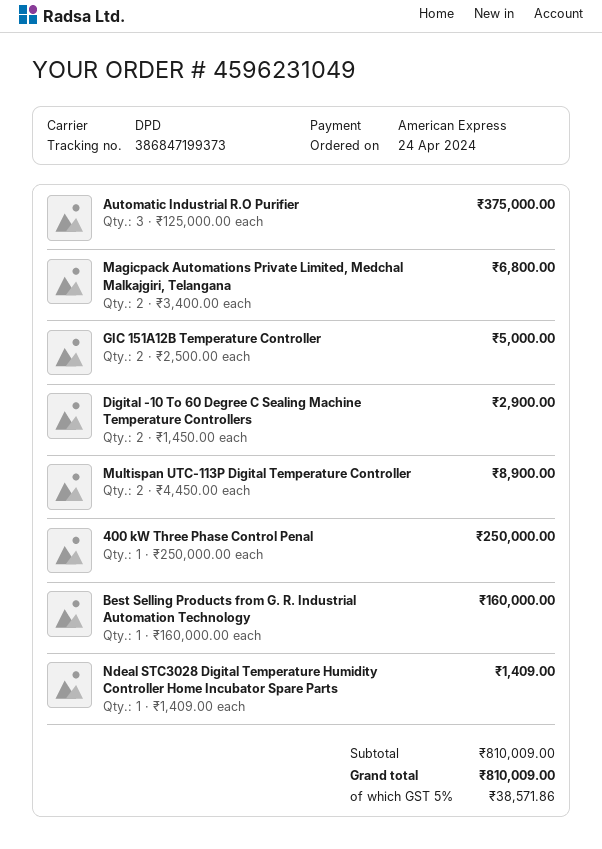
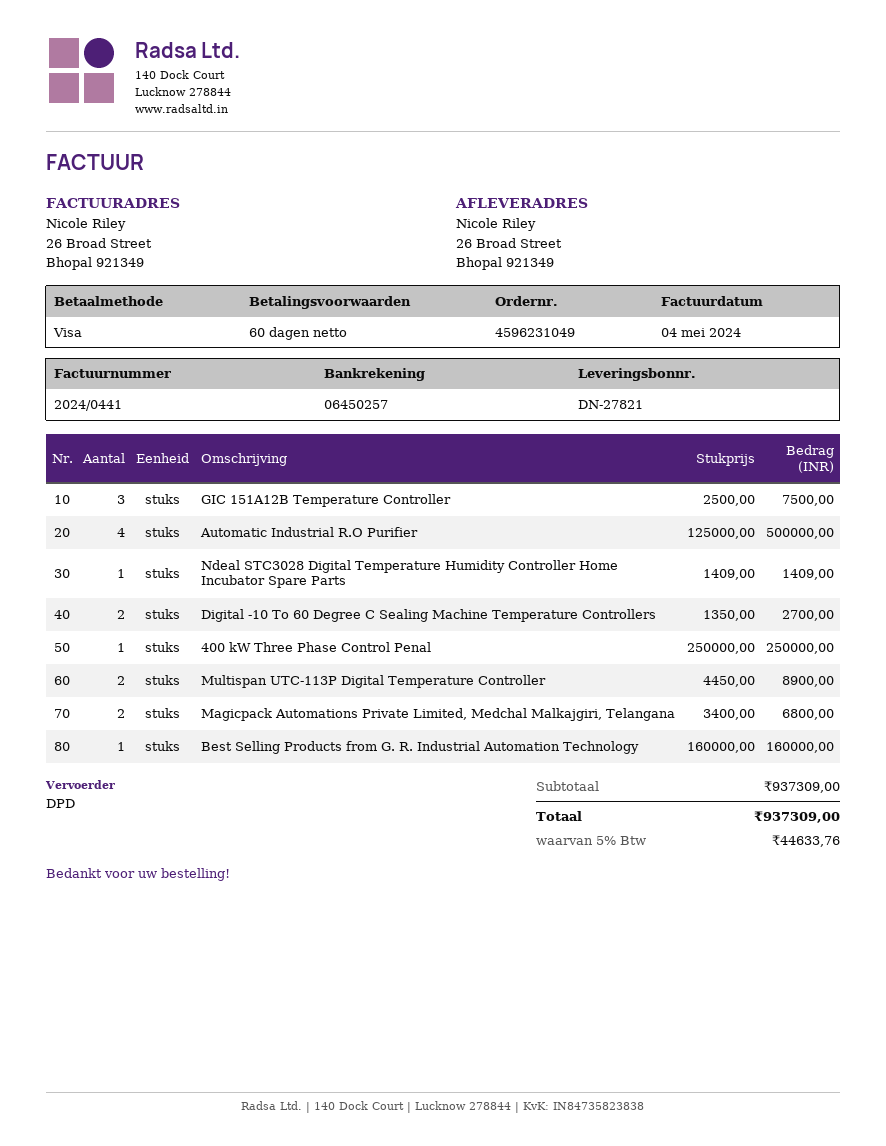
payment method: American Express -> Visa
Automatic Industrial R.O Purifier: 3 x 125000.00 = 375000.00 -> 4 x 125000.00 = 500000.00
GIC 151A12B Temperature Controller: 2 x 2500.00 = 5000.00 -> 3 x 2500.00 = 7500.00
Digital -10 To 60 Degree C Sealing Machine Temperature Controllers: 2 x 1450.00 = 2900.00 -> 2 x 1350.00 = 2700.00
subtotal: 810009.00 -> 937309.00
tax: 5% = 38571.86 -> 5% = 44633.76
total: 810009.00 -> 937309.00

